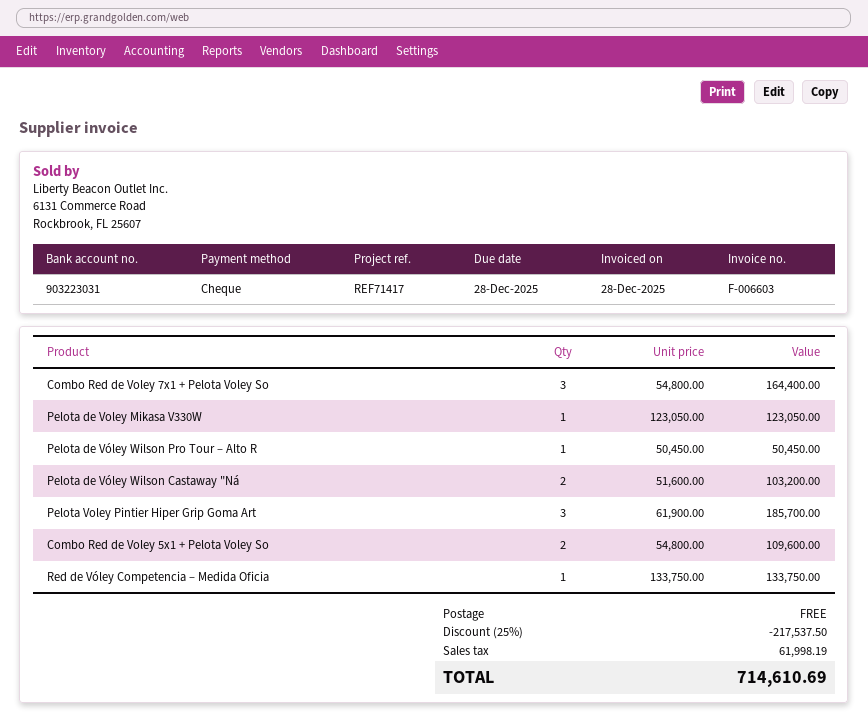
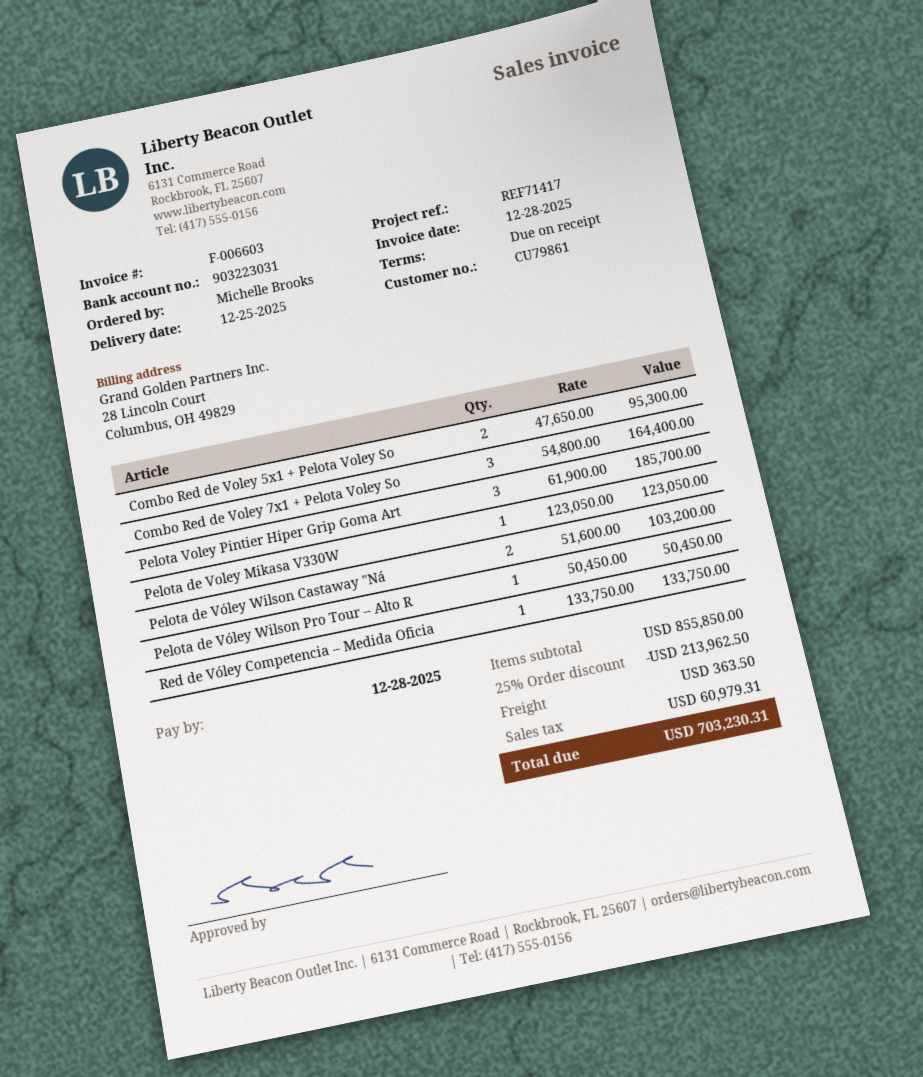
Combo Red de Voley 5x1 + Pelota Voley So: 2 x 54800.00 = 109600.00 -> 2 x 47650.00 = 95300.00
discount: 25% = 217537.50 -> 25% = 213962.50
shipping: 0.00 -> 363.50
tax: 61998.19 -> 60979.31
total: 714610.69 -> 703230.31

